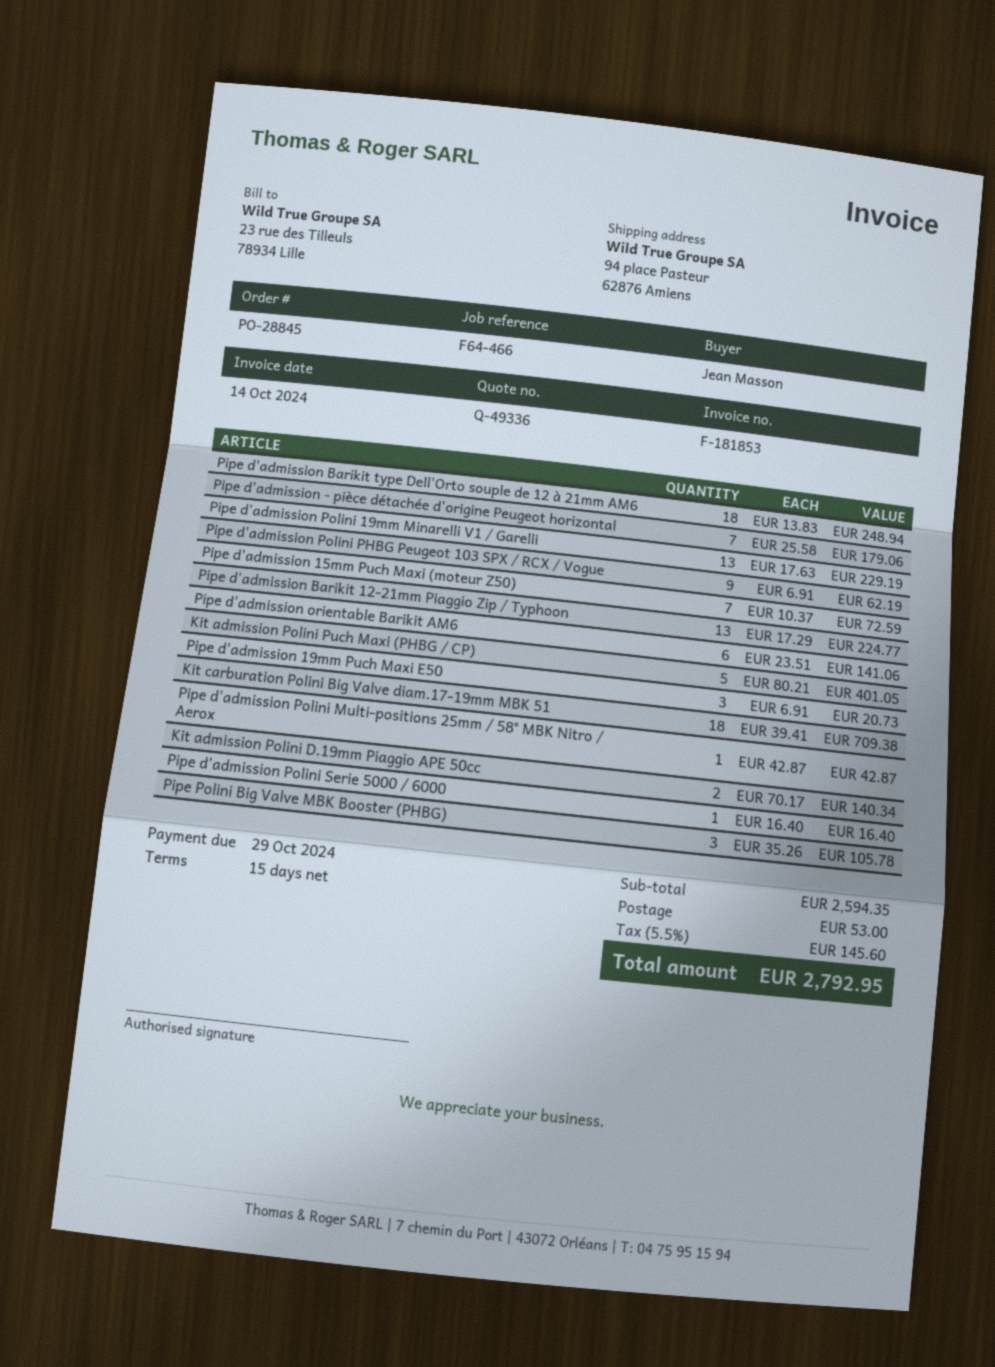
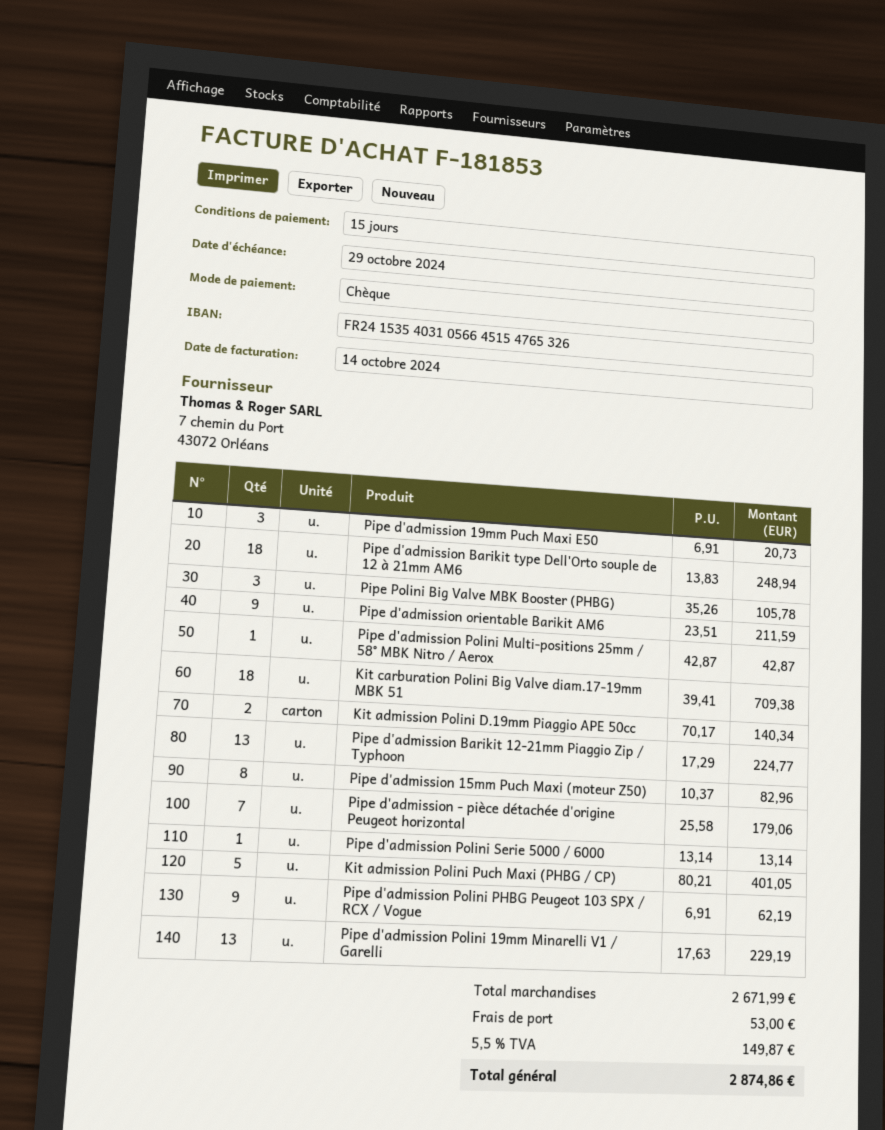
Pipe d'admission 15mm Puch Maxi (moteur Z50): 7 x 10.37 = 72.59 -> 8 x 10.37 = 82.96
Pipe d'admission orientable Barikit AM6: 6 x 23.51 = 141.06 -> 9 x 23.51 = 211.59
Pipe d'admission Polini Serie 5000 / 6000: 1 x 16.40 = 16.40 -> 1 x 13.14 = 13.14
subtotal: 2594.35 -> 2671.99
tax: 5.5% = 145.60 -> 5.5% = 149.87
total: 2792.95 -> 2874.86

